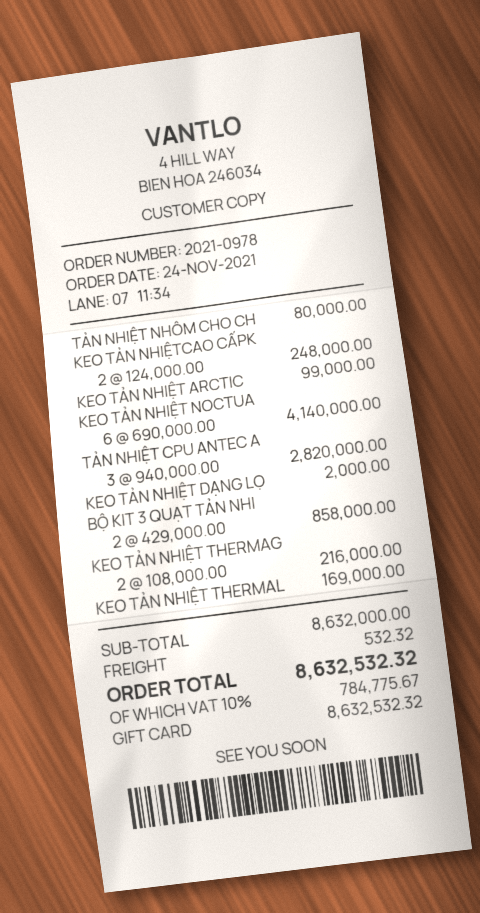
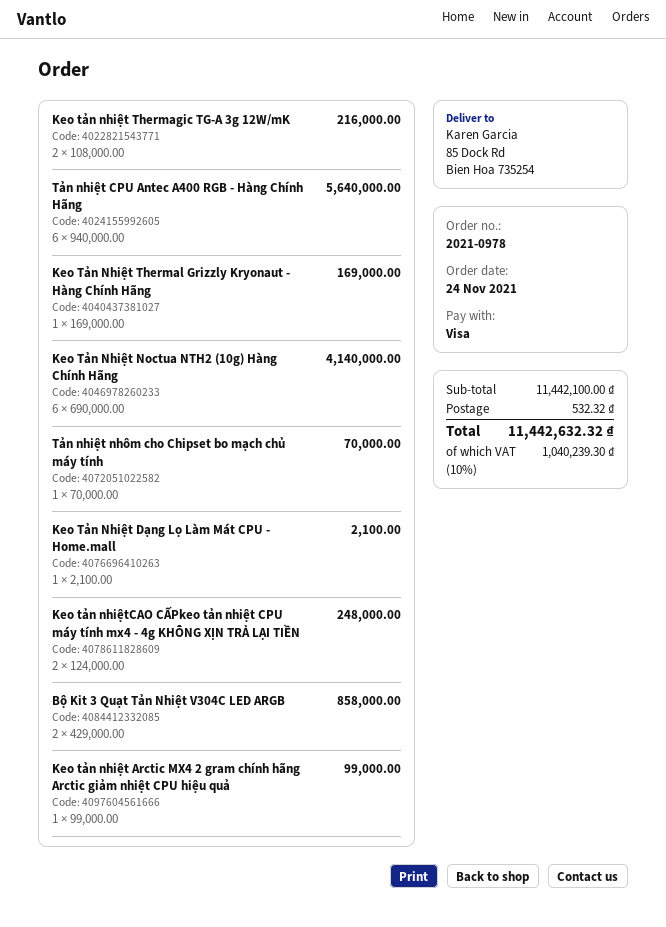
payment method: gift card -> Visa
TẢN NHIỆT NHÔM CHO CH: 1 x 80000.00 = 80000.00 -> 1 x 70000.00 = 70000.00
TẢN NHIỆT CPU ANTEC A: 3 x 940000.00 = 2820000.00 -> 6 x 940000.00 = 5640000.00
KEO TẢN NHIỆT DẠNG LỌ: 1 x 2000.00 = 2000.00 -> 1 x 2100.00 = 2100.00
subtotal: 8632000.00 -> 11442100.00
tax: 10% = 784775.67 -> 10% = 1040239.30
total: 8632532.32 -> 11442632.32

